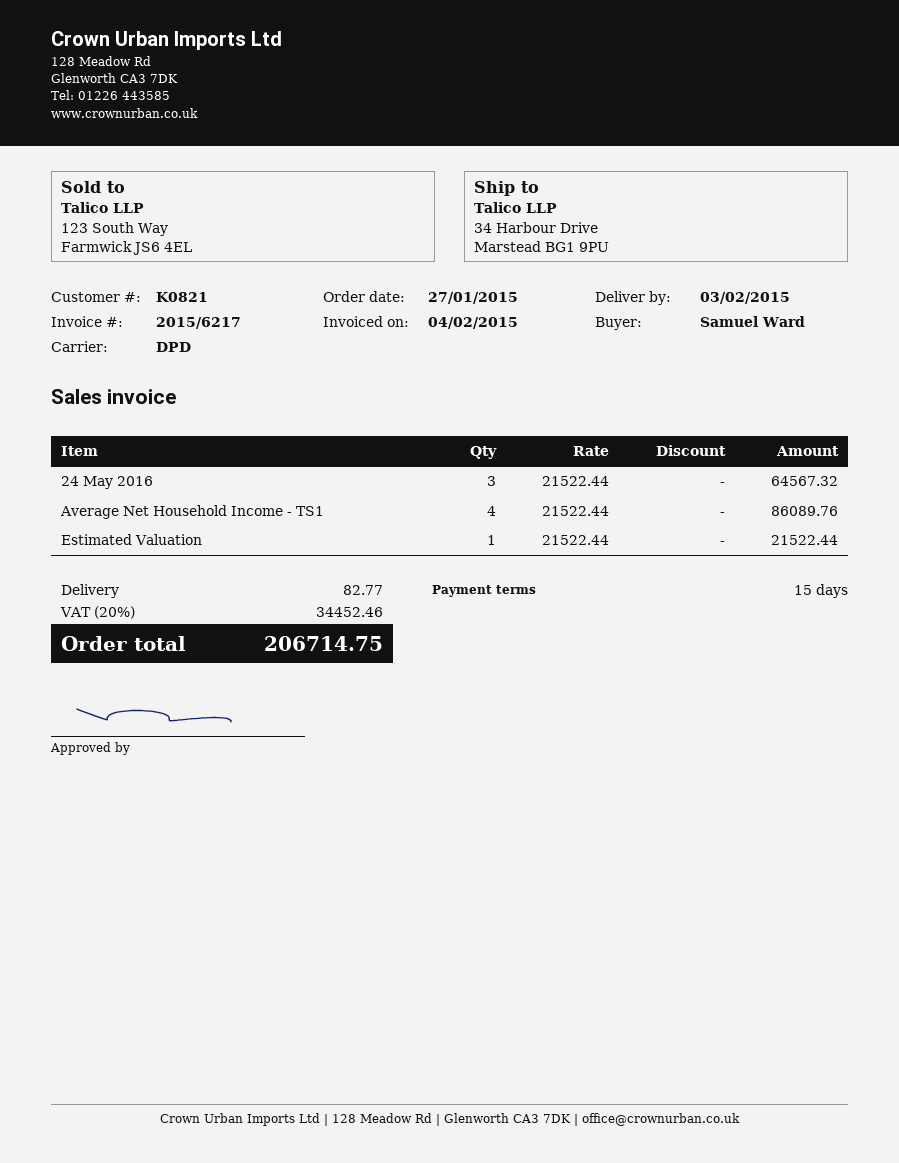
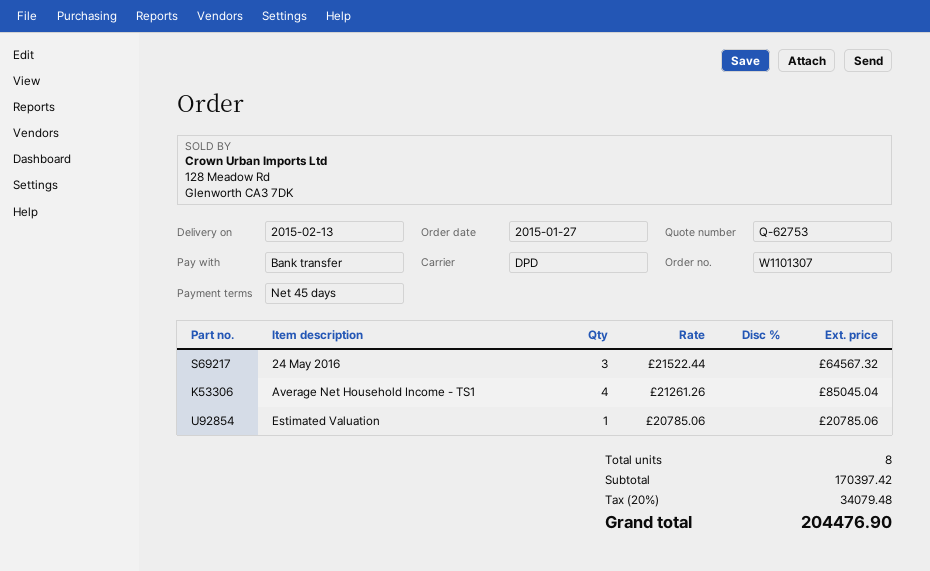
delivery date: 2015-02-03 -> 2015-02-13
payment terms: 15 days -> 45 days
Average Net Household Income - TS1: 4 x 21522.44 = 86089.76 -> 4 x 21261.26 = 85045.04
Estimated Valuation: 1 x 21522.44 = 21522.44 -> 1 x 20785.06 = 20785.06
shipping: 82.77 -> none
tax: 20% = 34452.46 -> 20% = 34079.48
total: 206714.75 -> 204476.90

